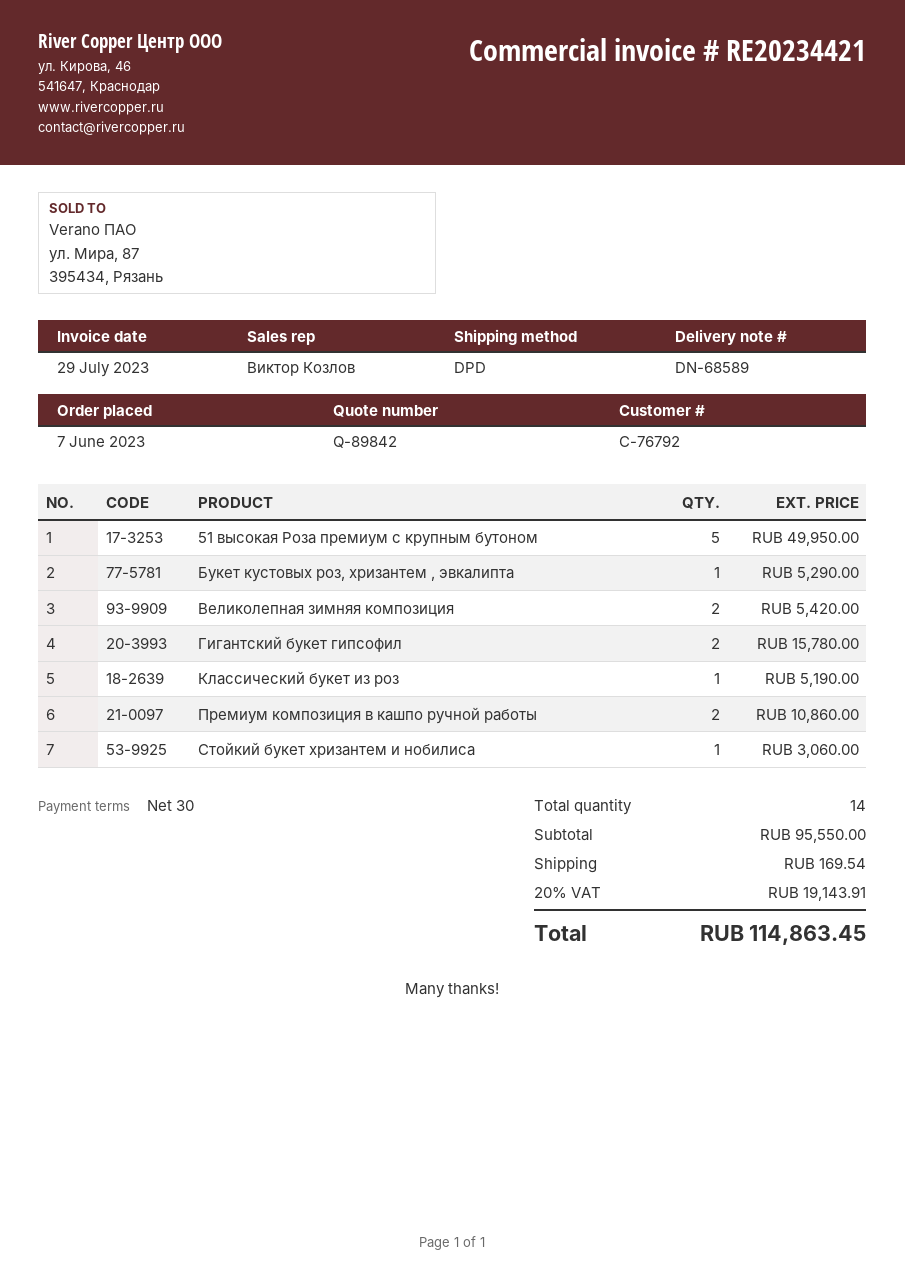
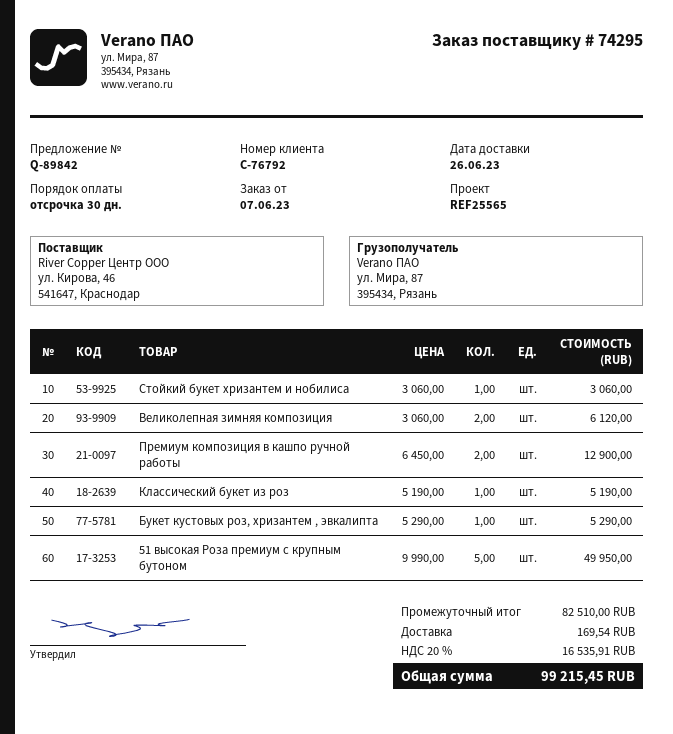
Великолепная зимняя композиция: 2 for 5420.00 -> 2 for 6120.00
Гигантский букет гипсофил: 2 for 15780.00 -> none
Премиум композиция в кашпо ручной работы: 2 for 10860.00 -> 2 for 12900.00
subtotal: 95550.00 -> 82510.00
tax: 20% = 19143.91 -> 20% = 16535.91
total: 114863.45 -> 99215.45

